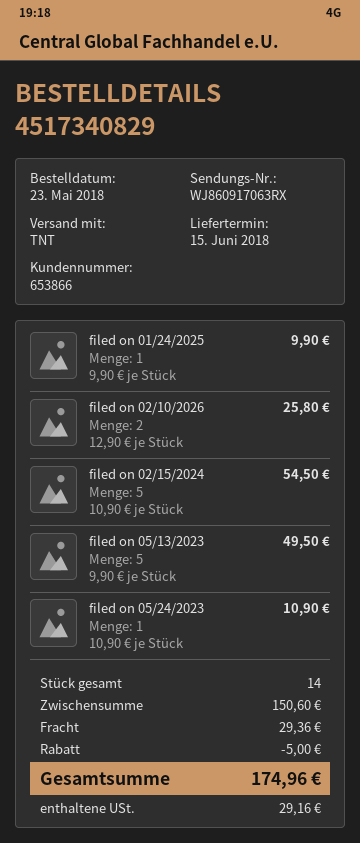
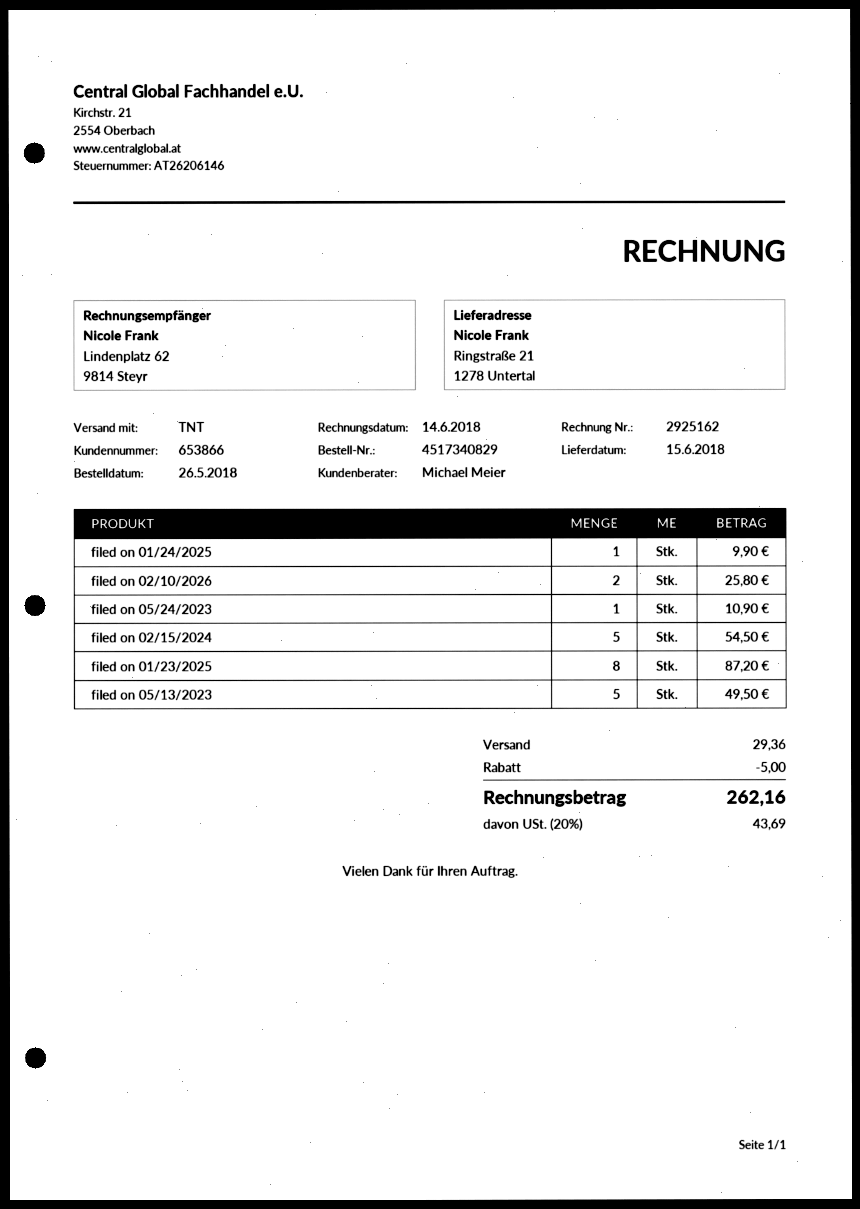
order date: 2018-05-23 -> 2018-05-26
filed on 01/23/2025: none -> 8 for 87.20
tax: 29.16 -> 43.69
total: 174.96 -> 262.16

